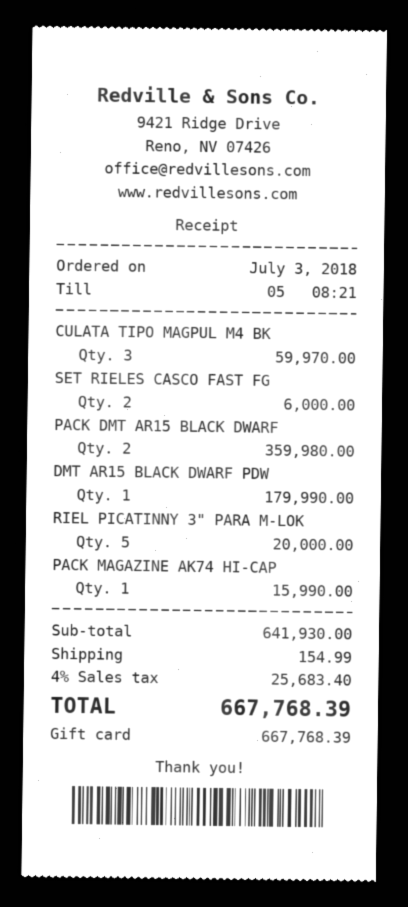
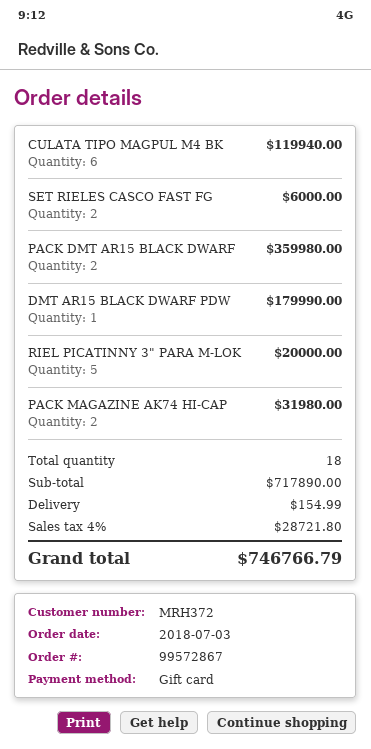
CULATA TIPO MAGPUL M4 BK: 3 for 59970.00 -> 6 for 119940.00
PACK MAGAZINE AK74 HI-CAP: 1 for 15990.00 -> 2 for 31980.00
subtotal: 641930.00 -> 717890.00
tax: 4% = 25683.40 -> 4% = 28721.80
total: 667768.39 -> 746766.79

